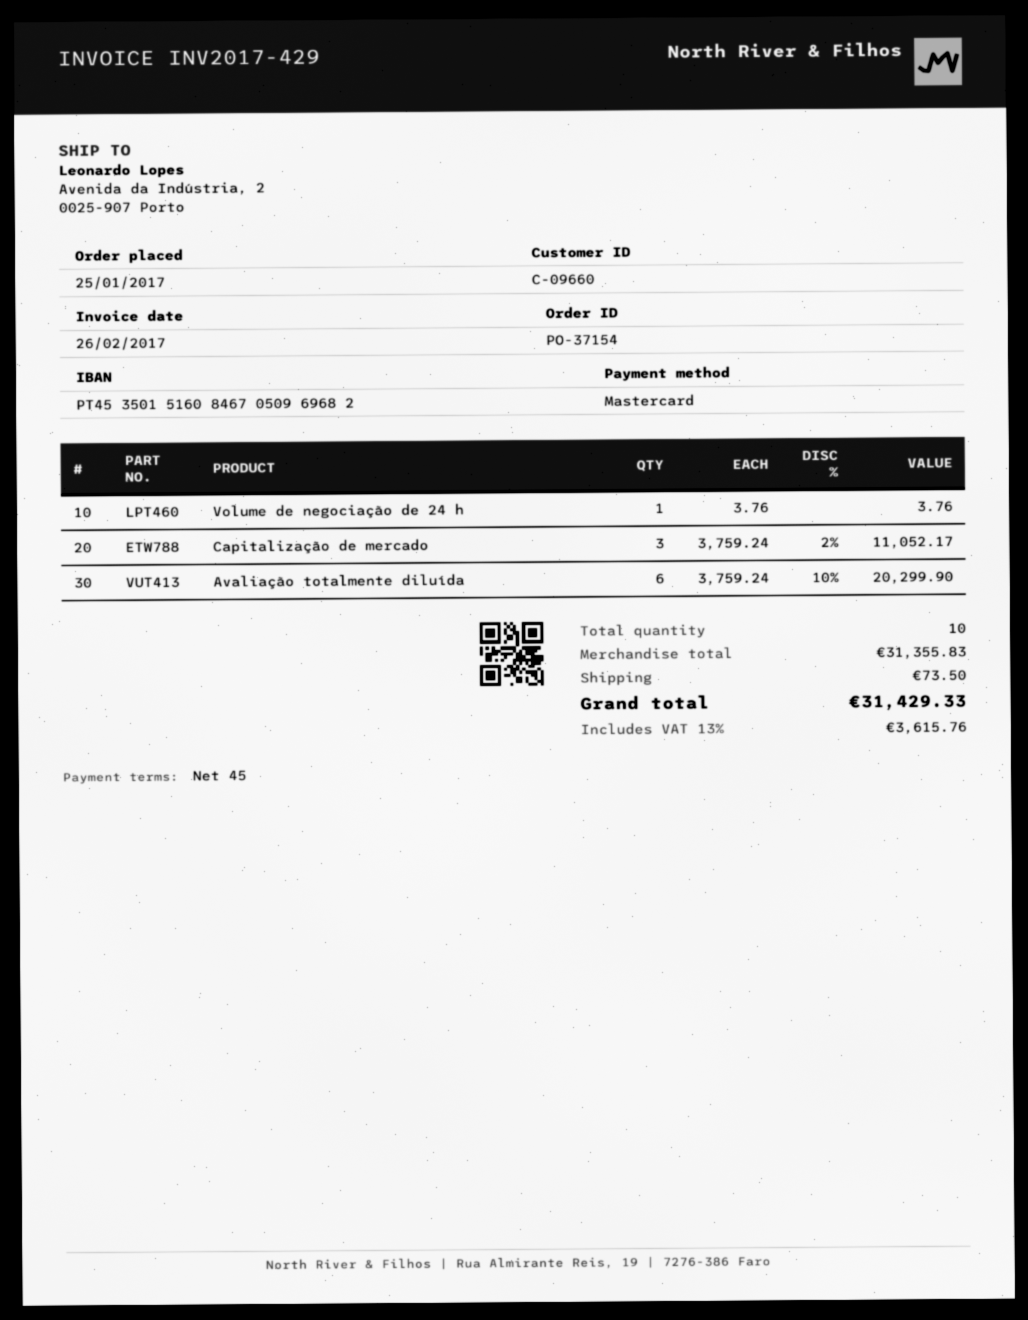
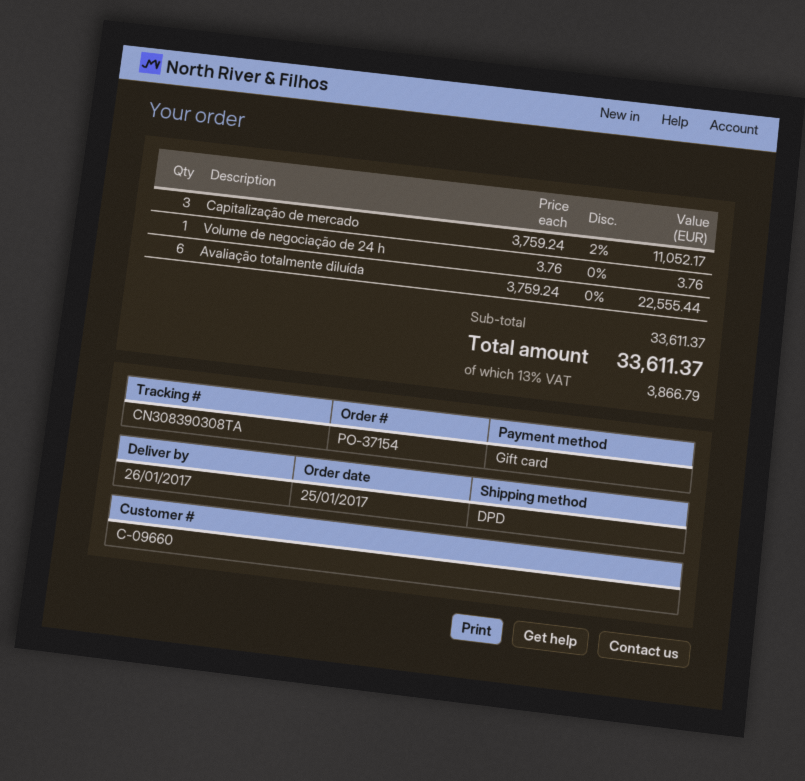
payment method: Mastercard -> gift card
Avaliação totalmente diluída: 6 x 3759.24 - 10% = 20299.90 -> 6 x 3759.24 = 22555.44
subtotal: 31355.83 -> 33611.37
shipping: 73.50 -> none
tax: 13% = 3615.76 -> 13% = 3866.79
total: 31429.33 -> 33611.37

